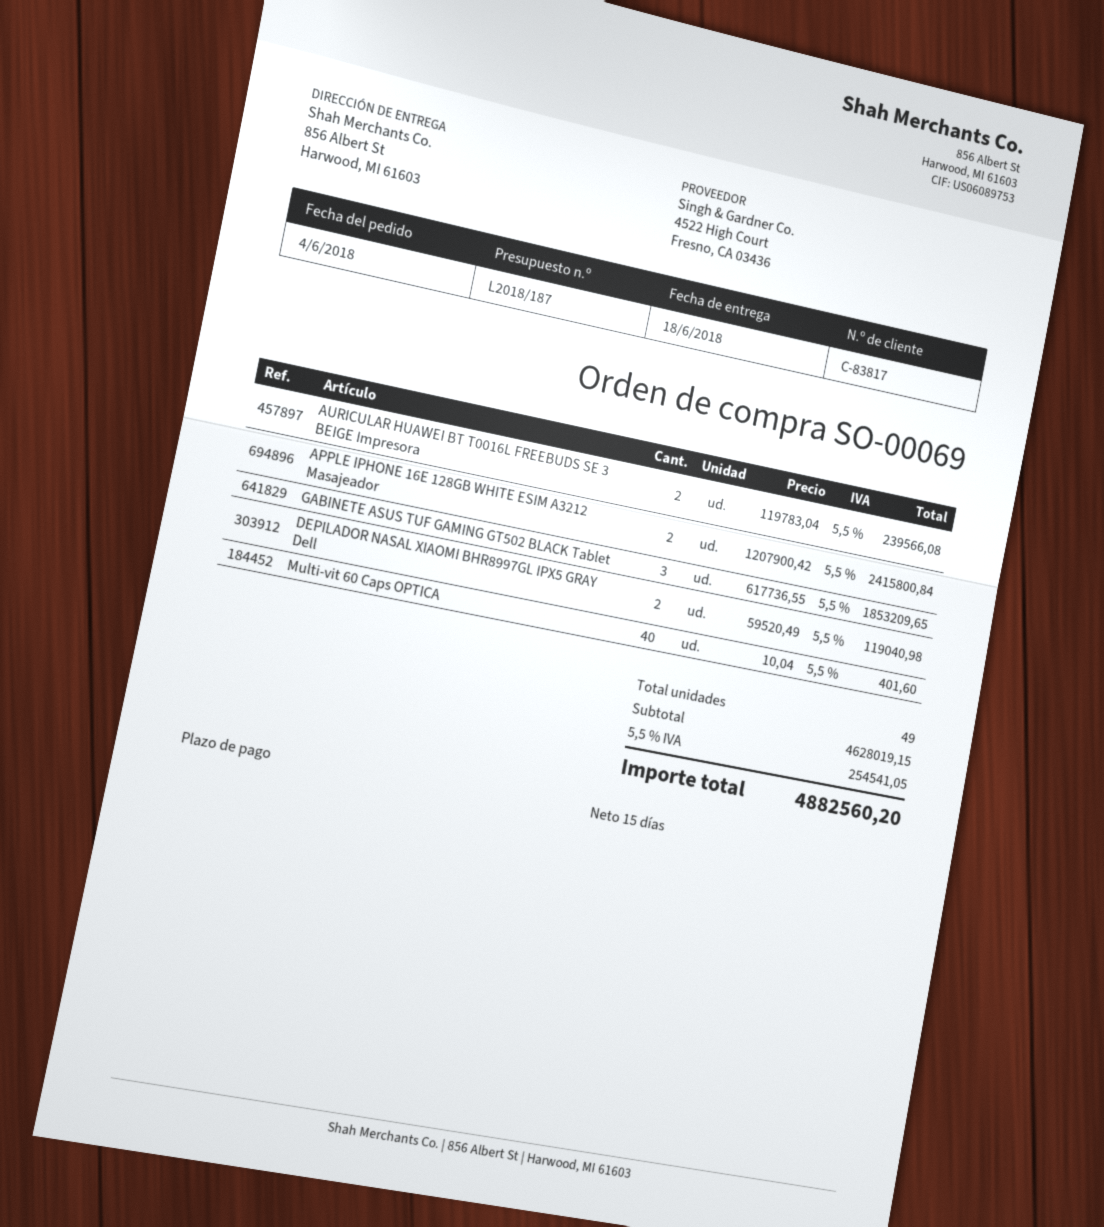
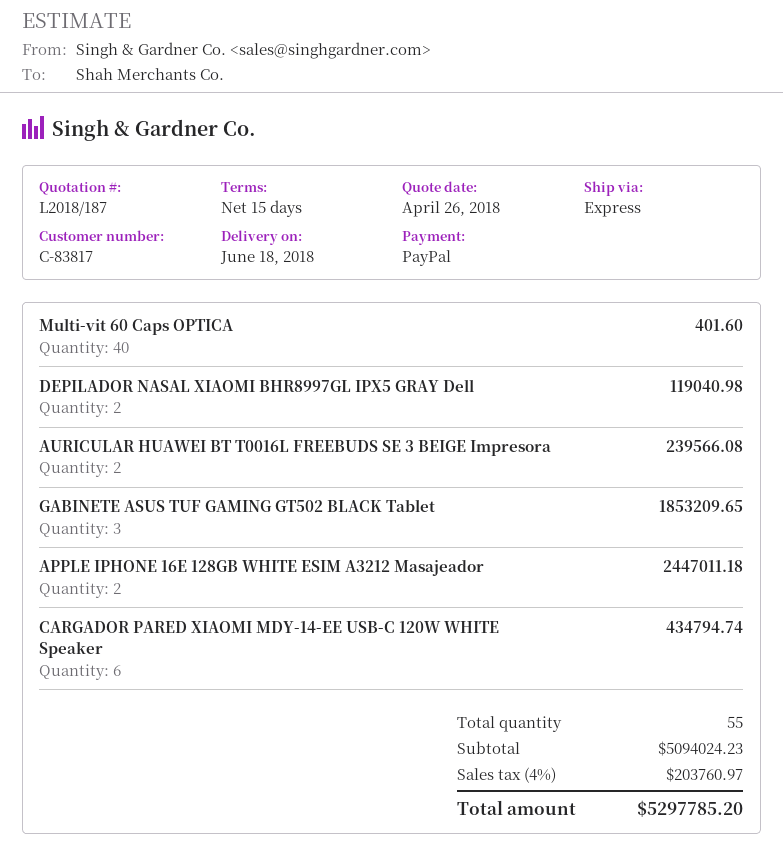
APPLE IPHONE 16E 128GB WHITE ESIM A3212 Masajeador: 2 for 2415800.84 -> 2 for 2447011.18
CARGADOR PARED XIAOMI MDY-14-EE USB-C 120W WHITE Speaker: none -> 6 for 434794.74
total quantity: 49 -> 55
subtotal: 4628019.15 -> 5094024.23
tax: 5.5% = 254541.05 -> 4% = 203760.97
total: 4882560.20 -> 5297785.20

